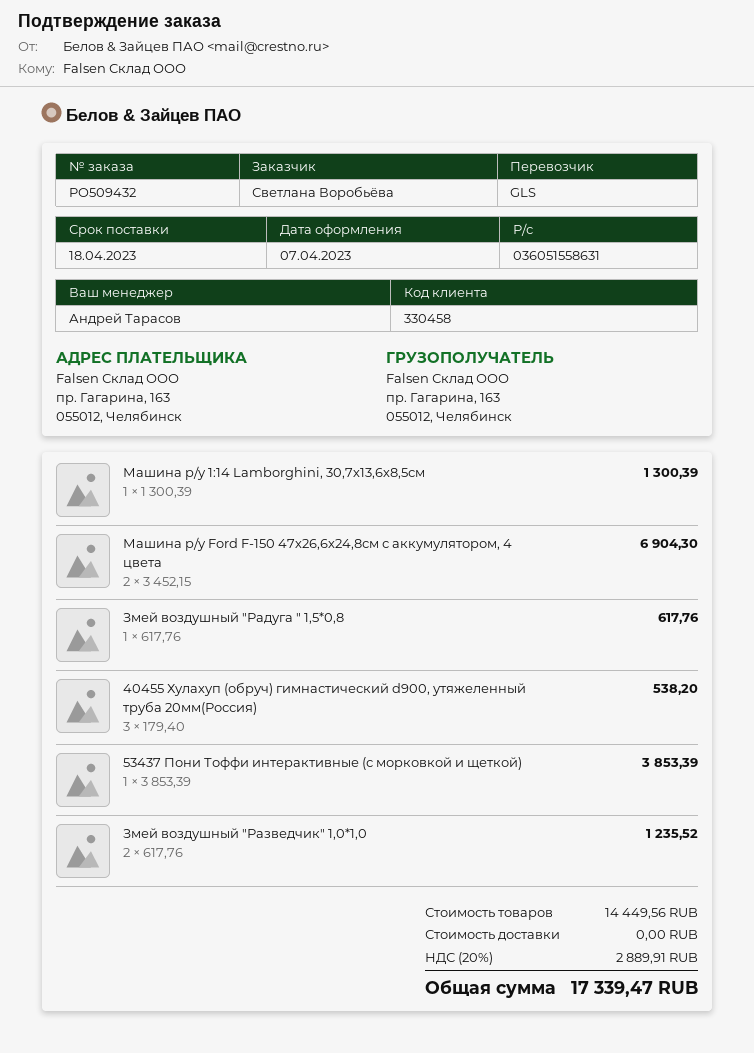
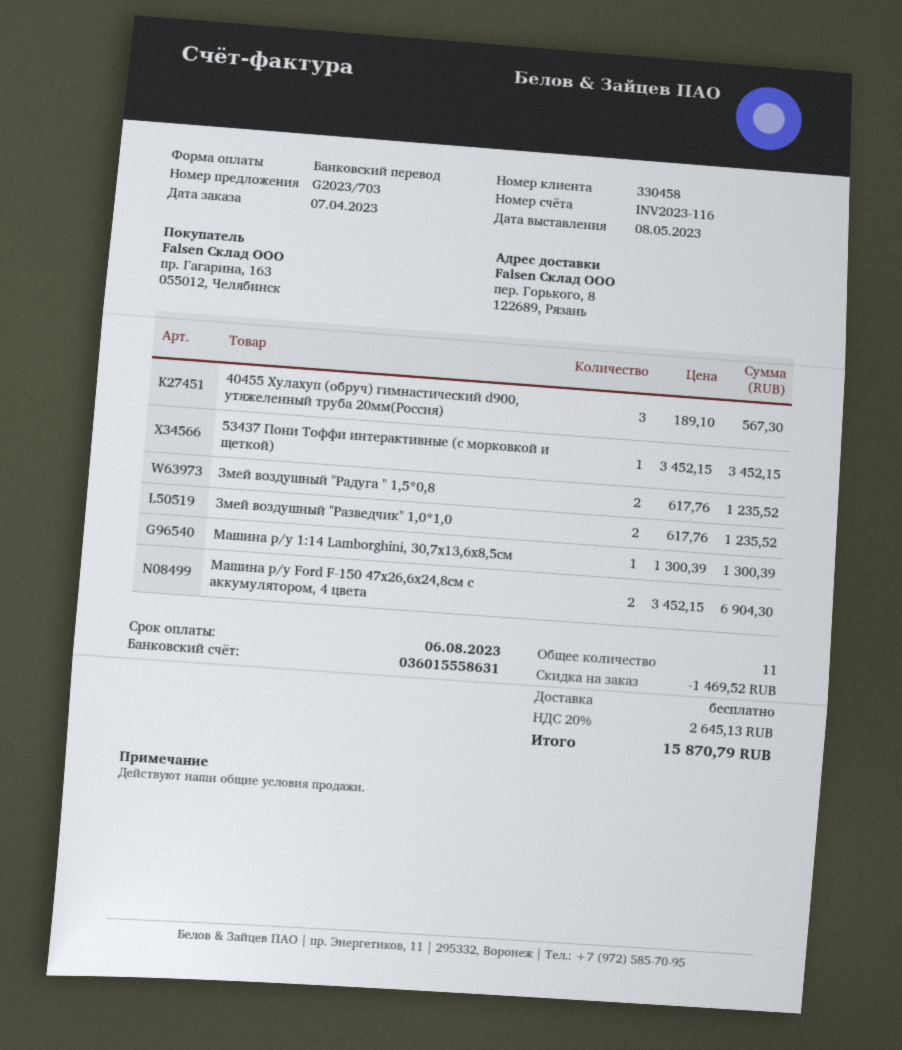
bank account: 036051558631 -> 036015558631
ship to: пр. Гагарина, 163, 055012, Челябинск -> пер. Горького, 8, 122689, Рязань
Змей воздушный "Радуга " 1,5*0,8: 1 x 617.76 = 617.76 -> 2 x 617.76 = 1235.52
40455 Хулахуп (обруч) гимнастический d900, утяжеленный труба 20мм(Россия): 3 x 179.40 = 538.20 -> 3 x 189.10 = 567.30
53437 Пони Тоффи интерактивные (с морковкой и щеткой): 1 x 3853.39 = 3853.39 -> 1 x 3452.15 = 3452.15
discount: none -> 1469.52
tax: 20% = 2889.91 -> 20% = 2645.13
total: 17339.47 -> 15870.79

